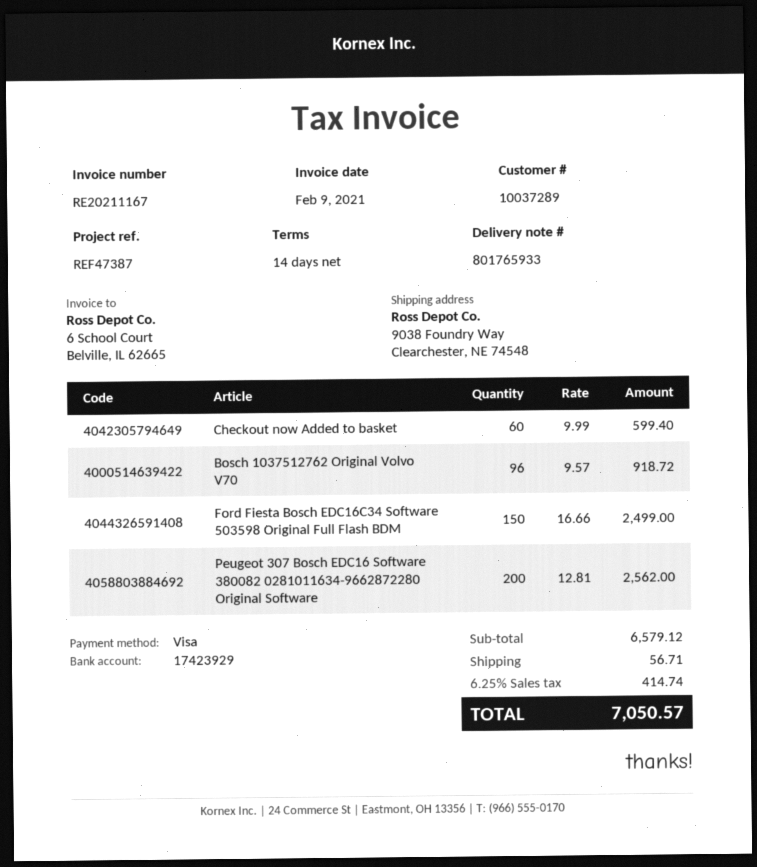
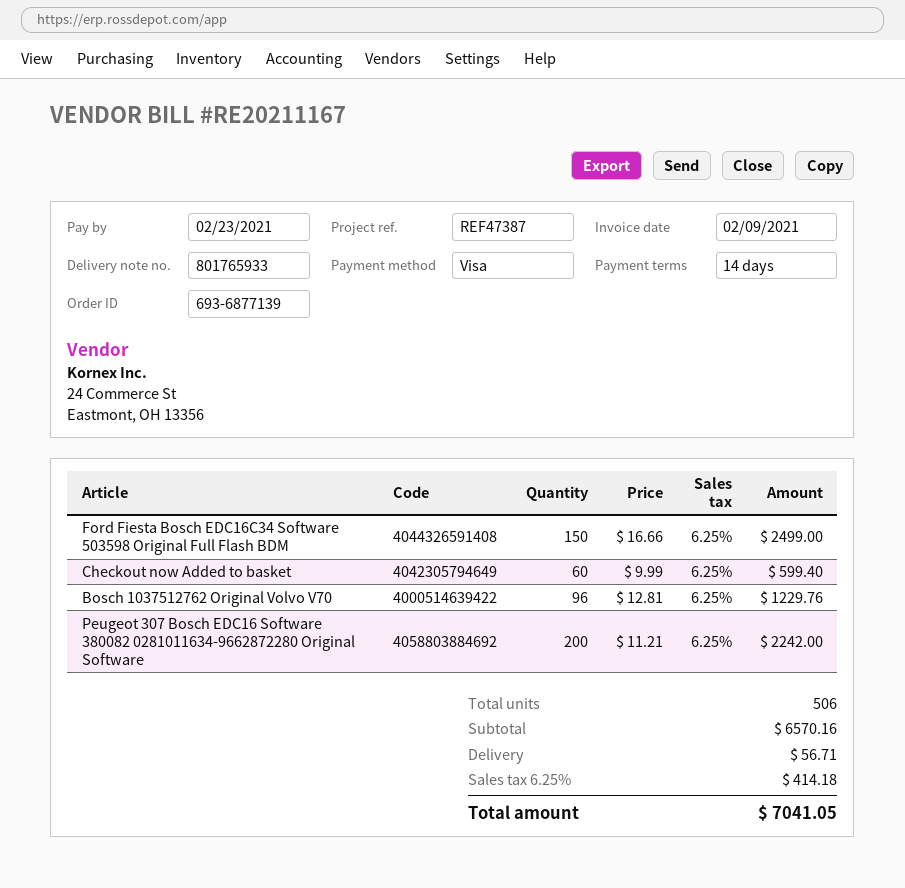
Bosch 1037512762 Original Volvo V70: 96 x 9.57 = 918.72 -> 96 x 12.81 = 1229.76
Peugeot 307 Bosch EDC16 Software 380082 0281011634-9662872280 Original Software: 200 x 12.81 = 2562.00 -> 200 x 11.21 = 2242.00
subtotal: 6579.12 -> 6570.16
tax: 6.25% = 414.74 -> 6.25% = 414.18
total: 7050.57 -> 7041.05

